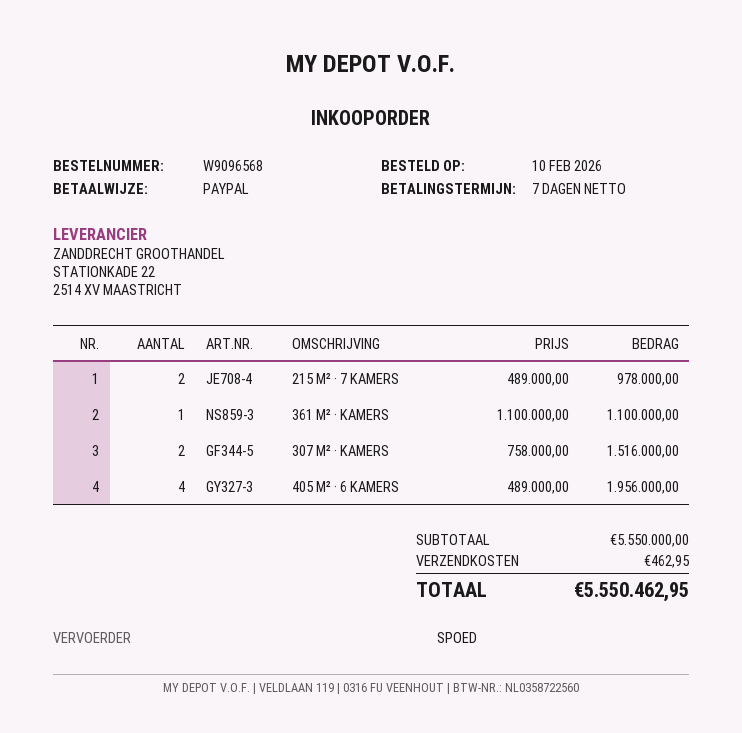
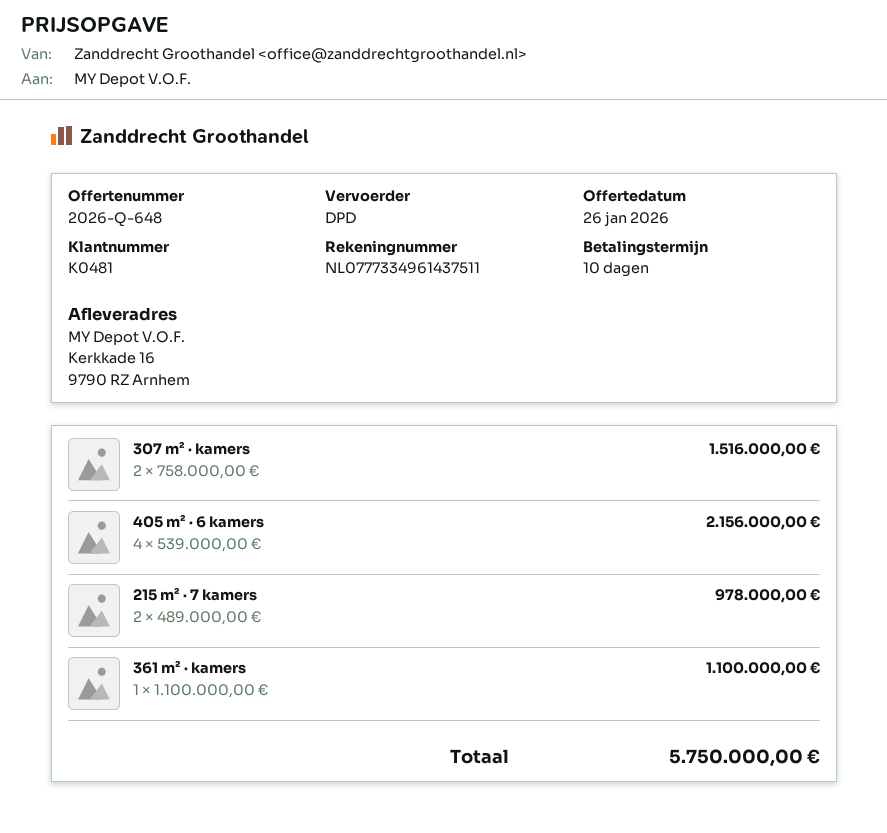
payment terms: 7 days -> 10 days
shipping method: express -> DPD
405 M² · 6 KAMERS: 4 x 489000.00 = 1956000.00 -> 4 x 539000.00 = 2156000.00
shipping: 462.95 -> none
total: 5550462.95 -> 5750000.00

